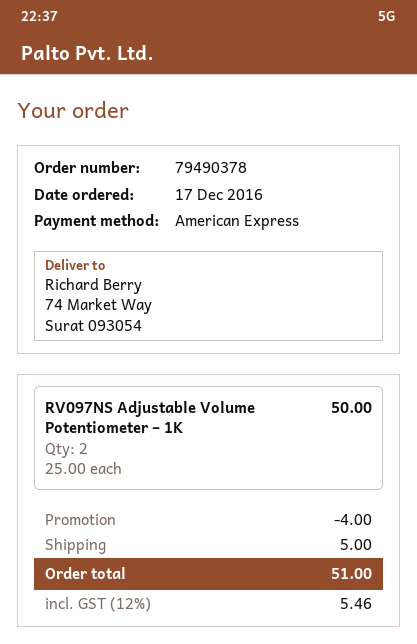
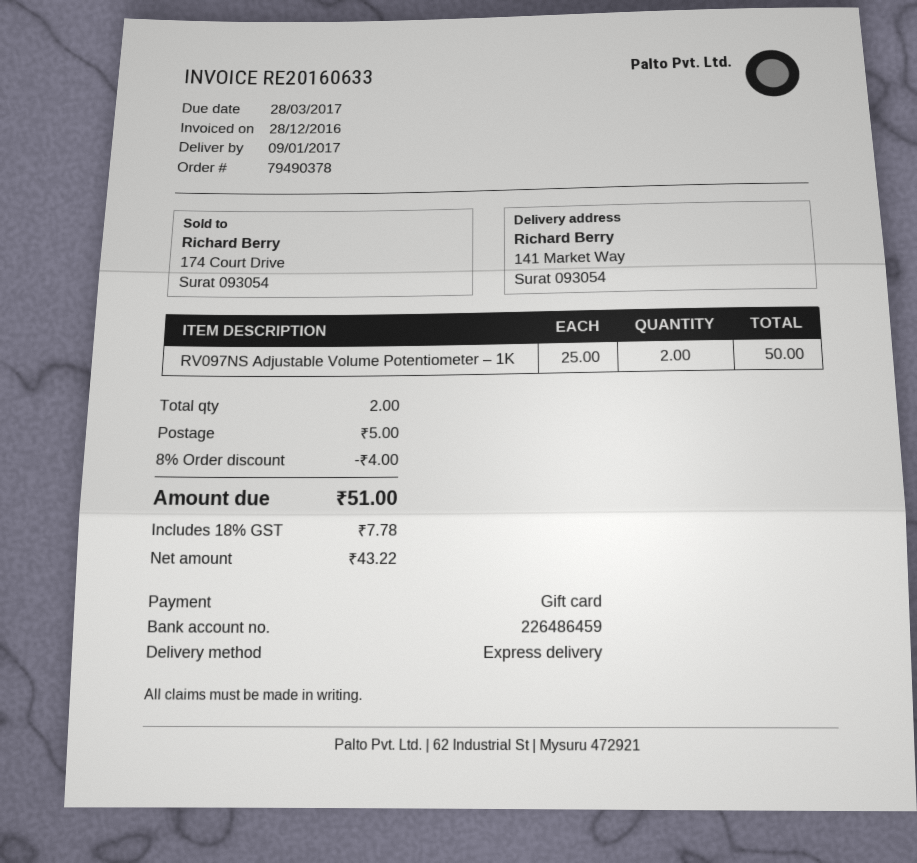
payment method: American Express -> gift card
ship to: 74 Market Way, Surat 093054 -> 141 Market Way, Surat 093054
tax: 12% = 5.46 -> 18% = 7.78

